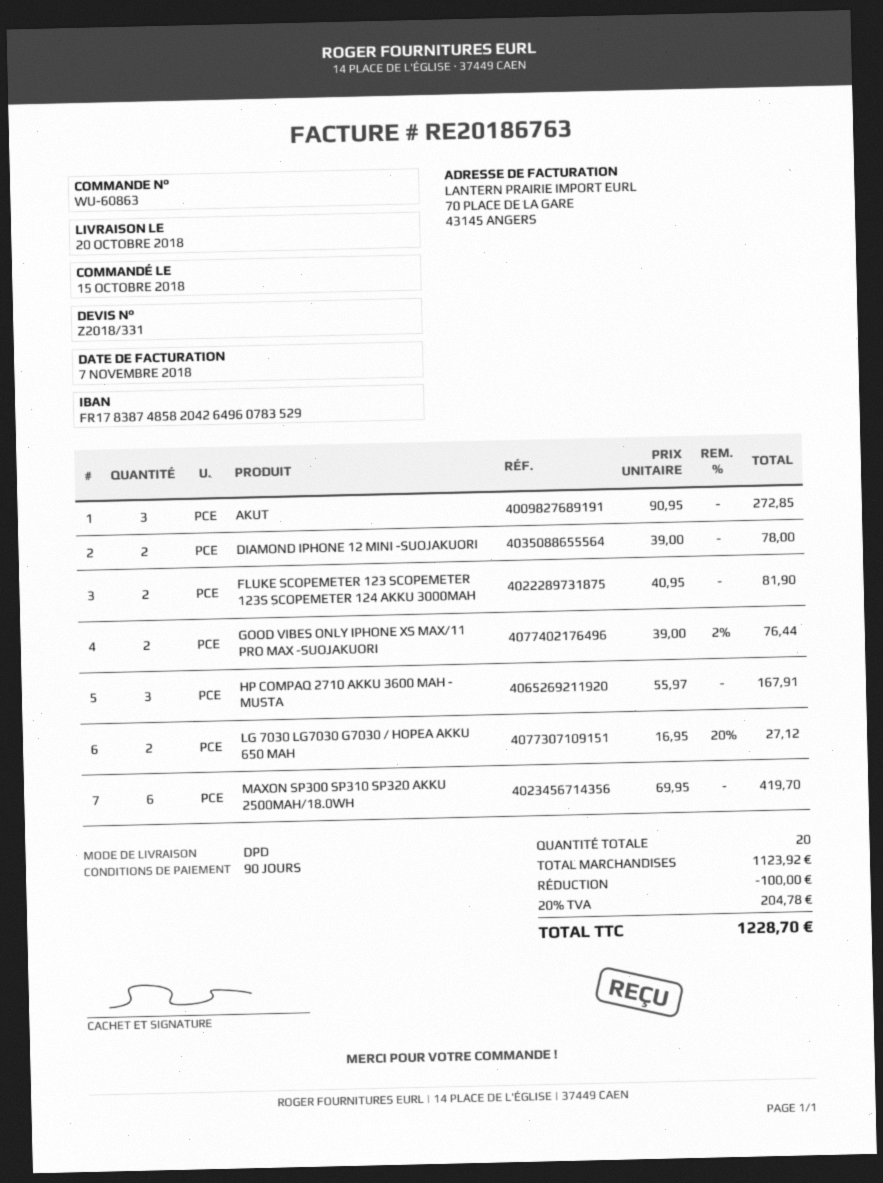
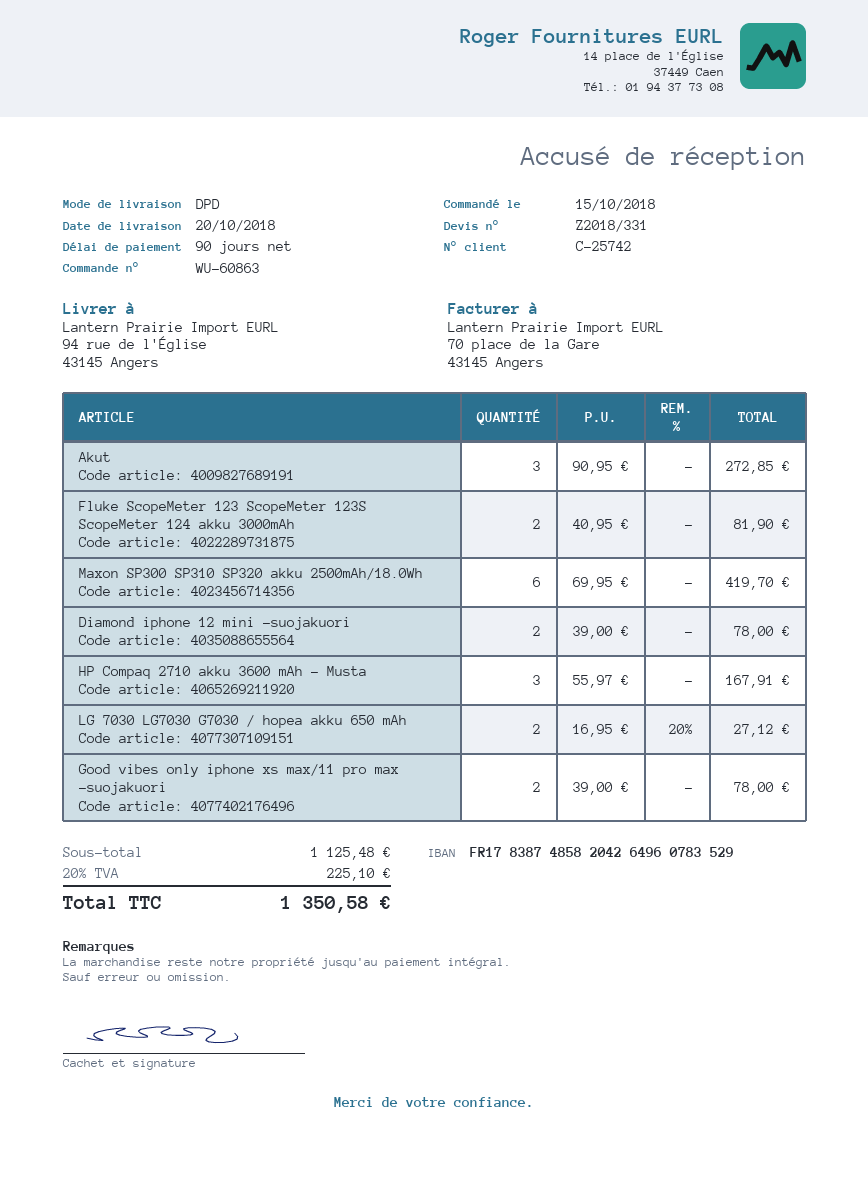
GOOD VIBES ONLY IPHONE XS MAX/11 PRO MAX -SUOJAKUORI: 2 x 39.00 - 2% = 76.44 -> 2 x 39.00 = 78.00
subtotal: 1123.92 -> 1125.48
discount: 100.00 -> none
tax: 20% = 204.78 -> 20% = 225.10
total: 1228.70 -> 1350.58

